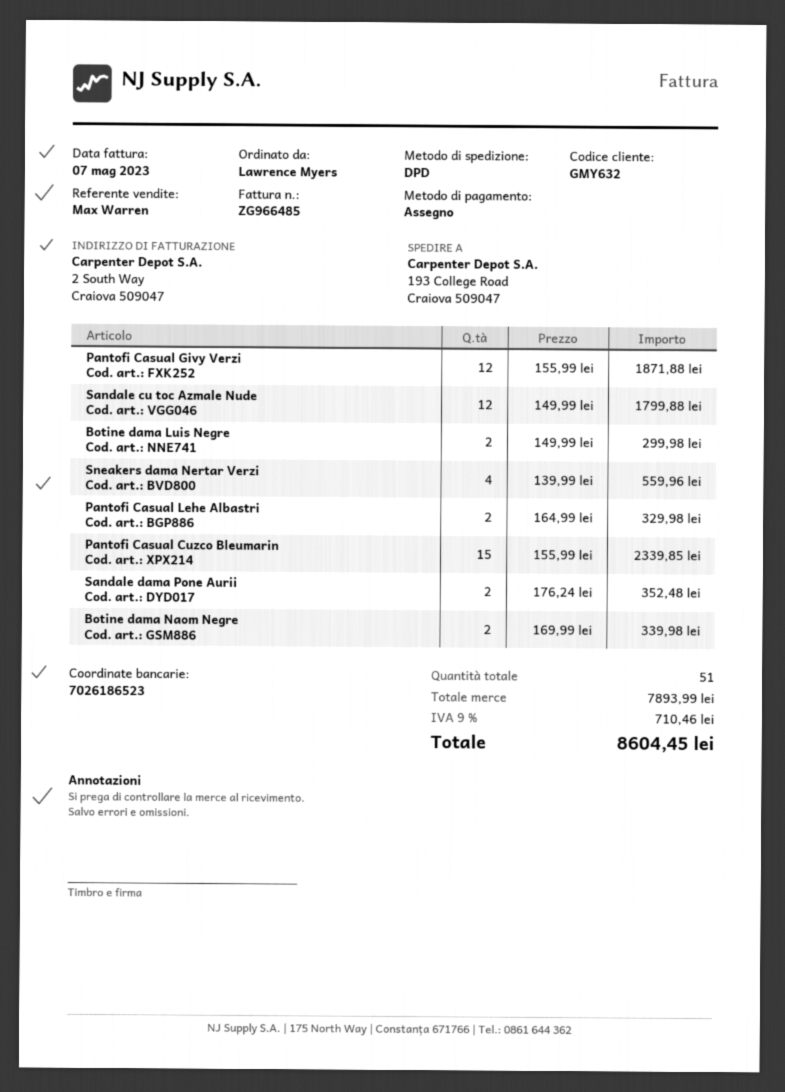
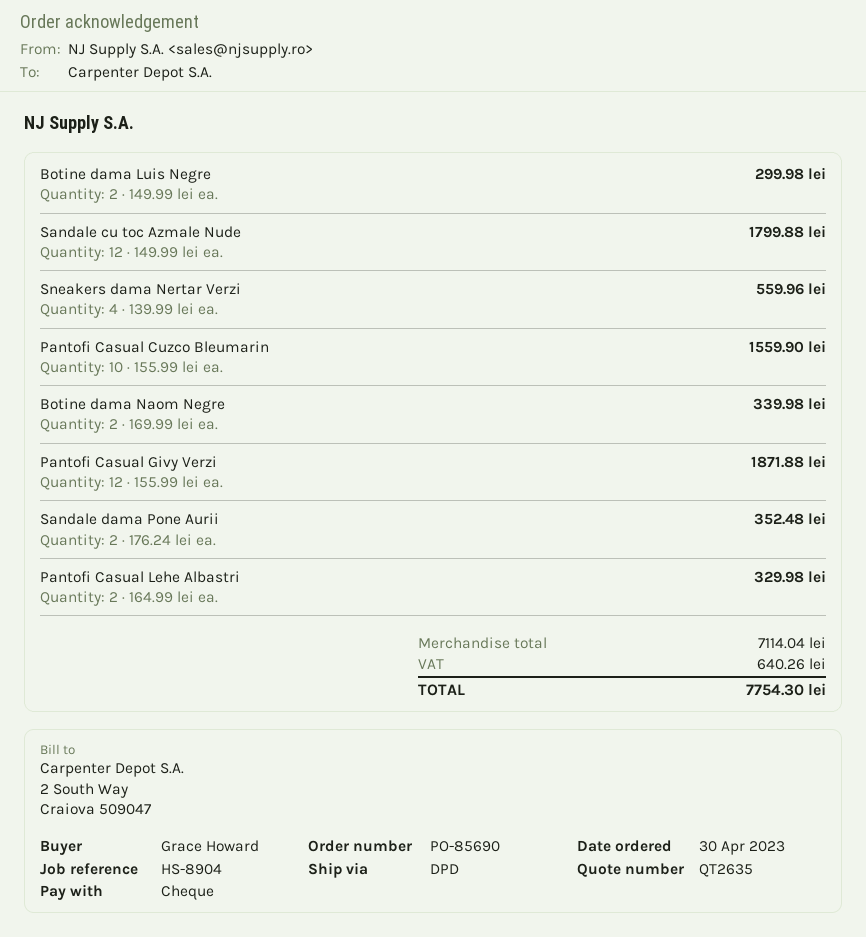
ordered by: Lawrence Myers -> Grace Howard
Pantofi Casual Cuzco Bleumarin: 15 x 155.99 = 2339.85 -> 10 x 155.99 = 1559.90
subtotal: 7893.99 -> 7114.04
tax: 710.46 -> 640.26
total: 8604.45 -> 7754.30

